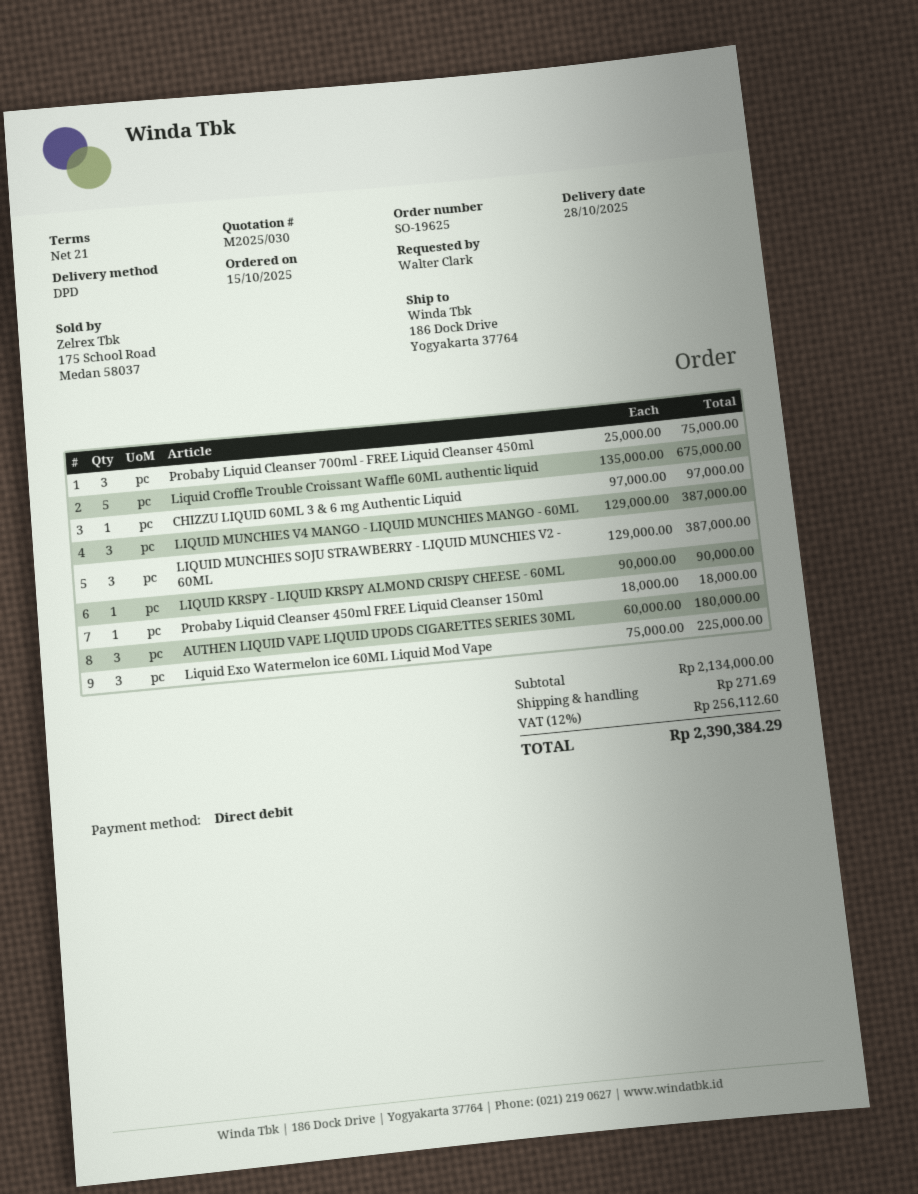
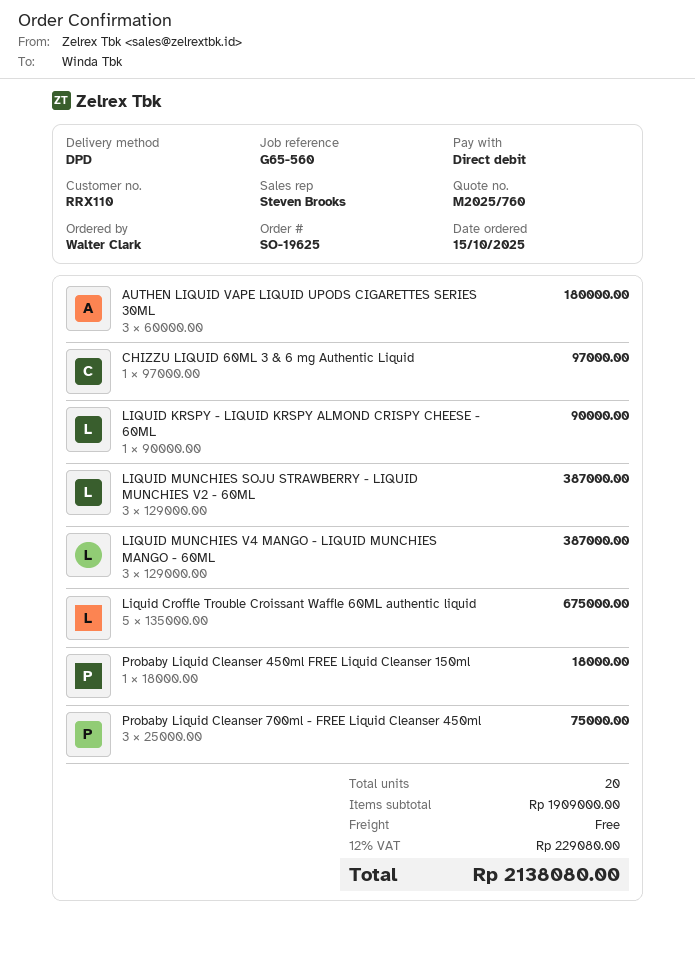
quote number: M2025/030 -> M2025/760
Liquid Exo Watermelon ice 60ML Liquid Mod Vape: 3 x 75000.00 = 225000.00 -> none
subtotal: 2134000.00 -> 1909000.00
shipping: 271.69 -> 0.00
tax: 12% = 256112.60 -> 12% = 229080.00
total: 2390384.29 -> 2138080.00

